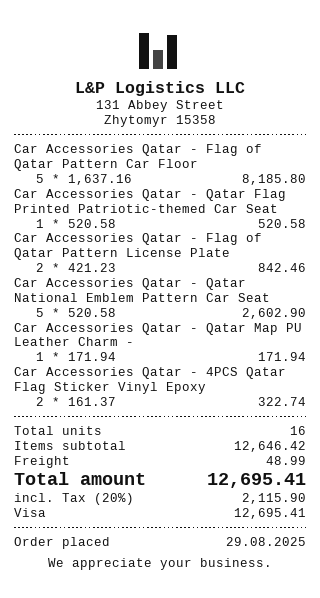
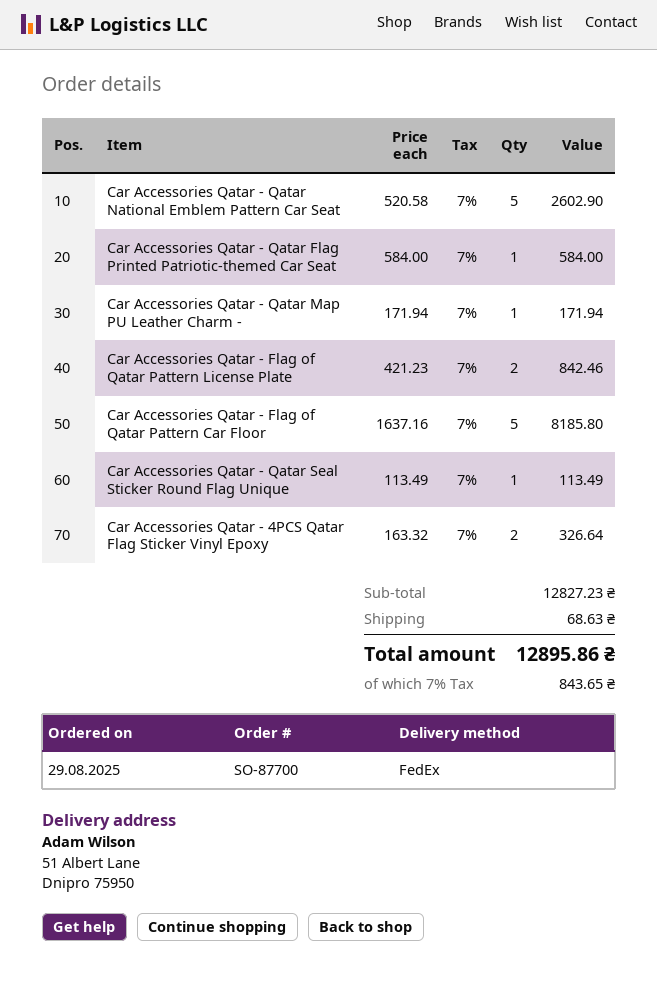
Car Accessories Qatar - Qatar Flag Printed Patriotic-themed Car Seat: 1 x 520.58 = 520.58 -> 1 x 584.00 = 584.00
Car Accessories Qatar - 4PCS Qatar Flag Sticker Vinyl Epoxy: 2 x 161.37 = 322.74 -> 2 x 163.32 = 326.64
Car Accessories Qatar - Qatar Seal Sticker Round Flag Unique: none -> 1 x 113.49 = 113.49
subtotal: 12646.42 -> 12827.23
shipping: 48.99 -> 68.63
tax: 20% = 2115.90 -> 7% = 843.65
total: 12695.41 -> 12895.86

